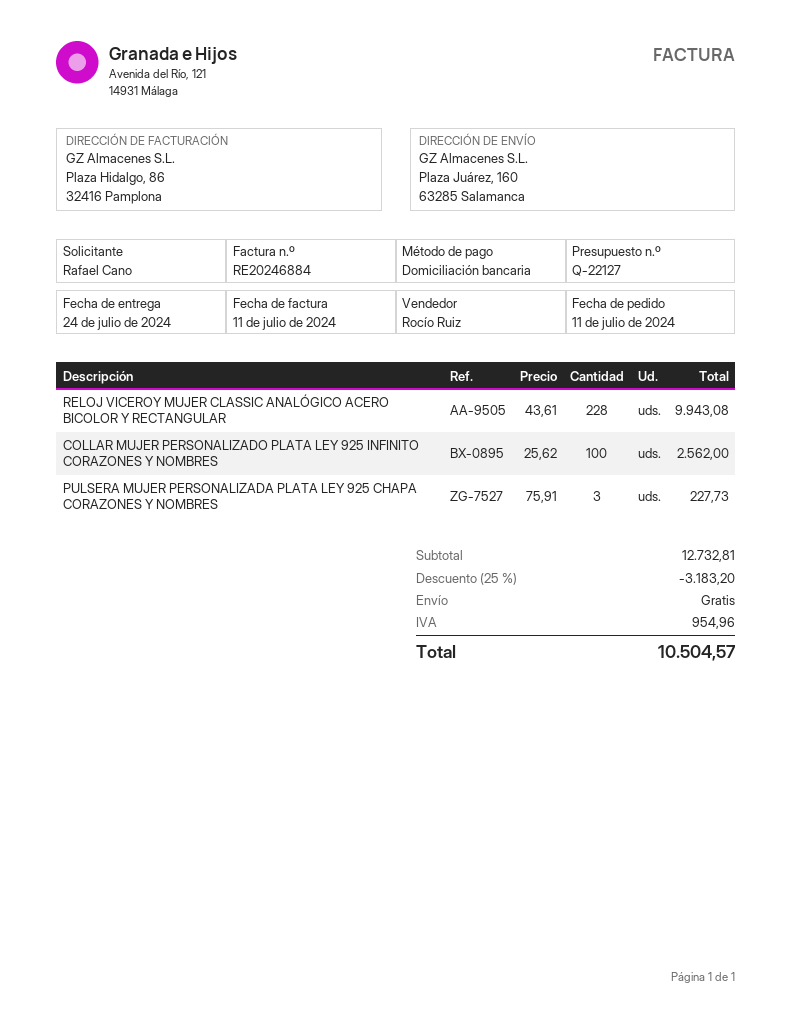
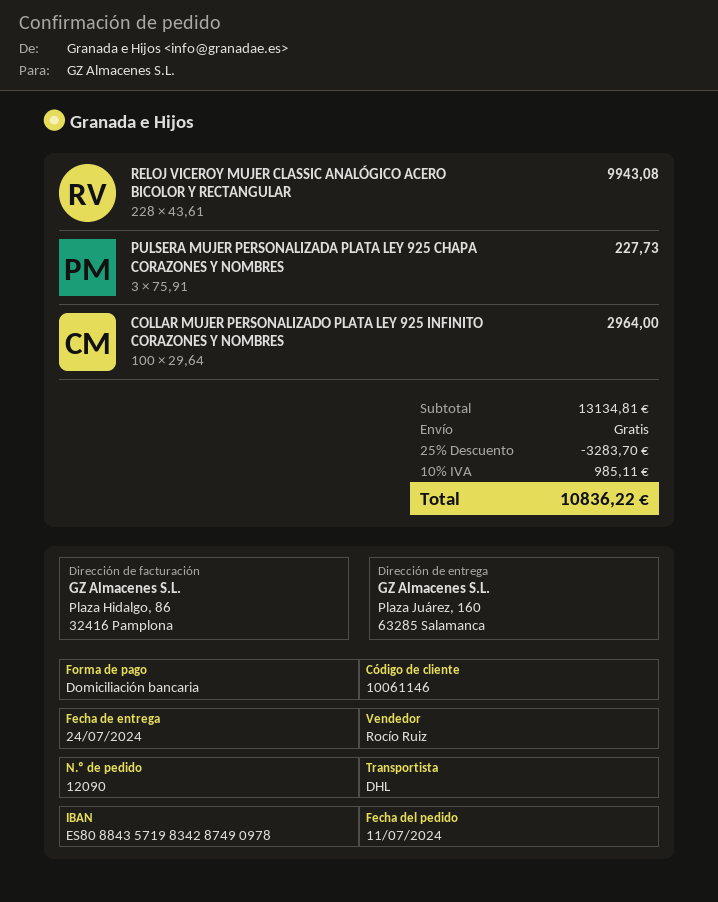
COLLAR MUJER PERSONALIZADO PLATA LEY 925 INFINITO CORAZONES Y NOMBRES: 100 x 25.62 = 2562.00 -> 100 x 29.64 = 2964.00
subtotal: 12732.81 -> 13134.81
discount: 25% = 3183.20 -> 25% = 3283.70
tax: 954.96 -> 985.11
total: 10504.57 -> 10836.22

